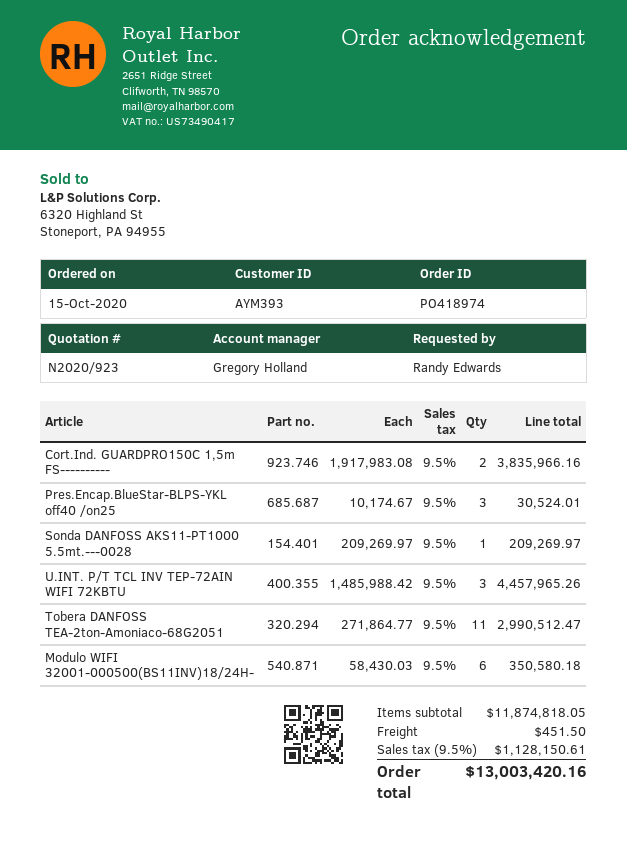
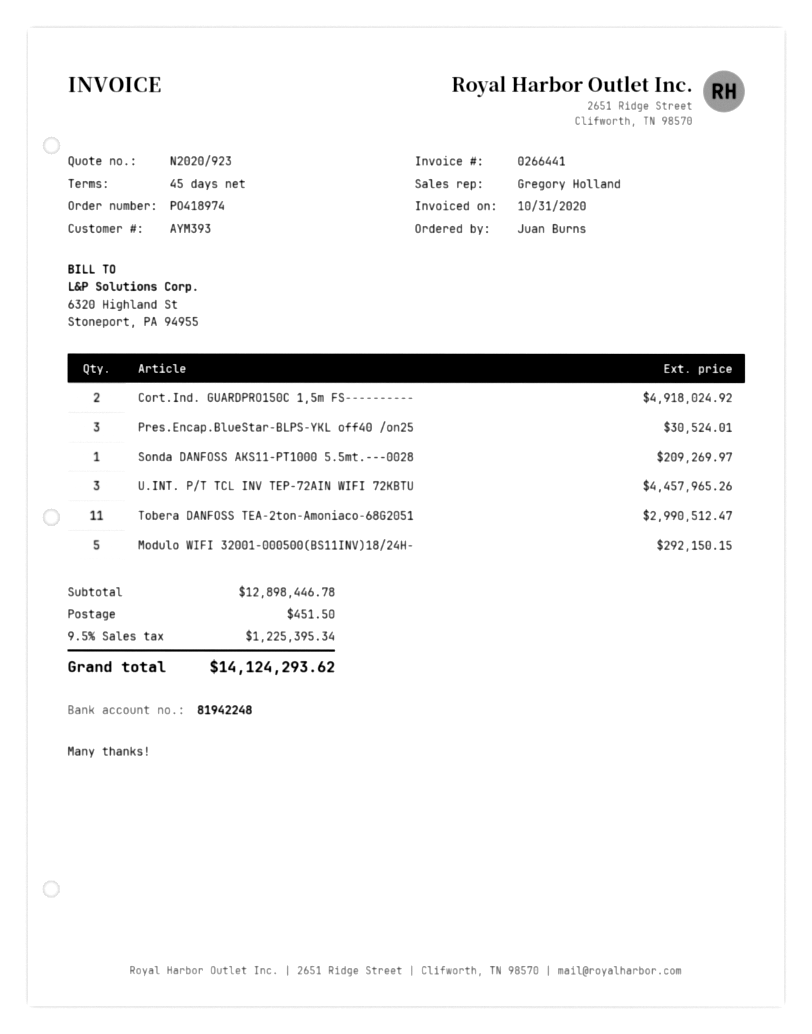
ordered by: Randy Edwards -> Juan Burns
Cort.Ind. GUARDPRO150C 1,5m FS----------: 2 for 3835966.16 -> 2 for 4918024.92
Modulo WIFI 32001-000500(BS11INV)18/24H-: 6 for 350580.18 -> 5 for 292150.15
subtotal: 11874818.05 -> 12898446.78
tax: 9.5% = 1128150.61 -> 9.5% = 1225395.34
total: 13003420.16 -> 14124293.62

